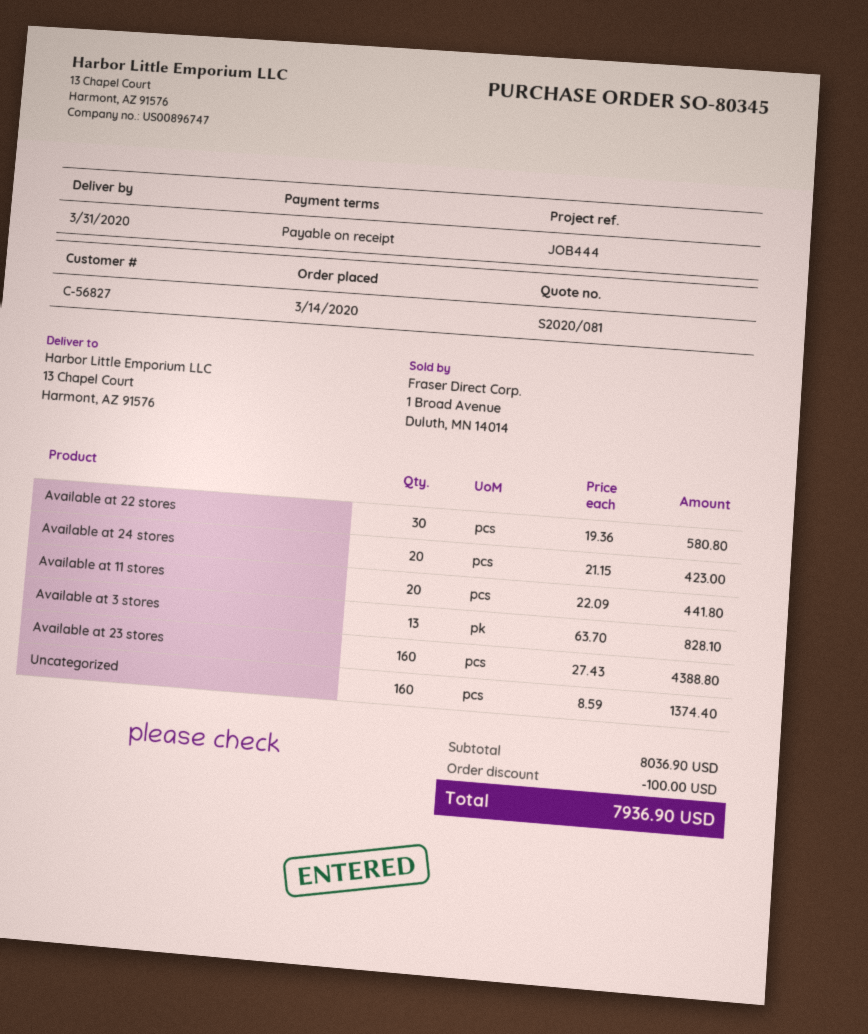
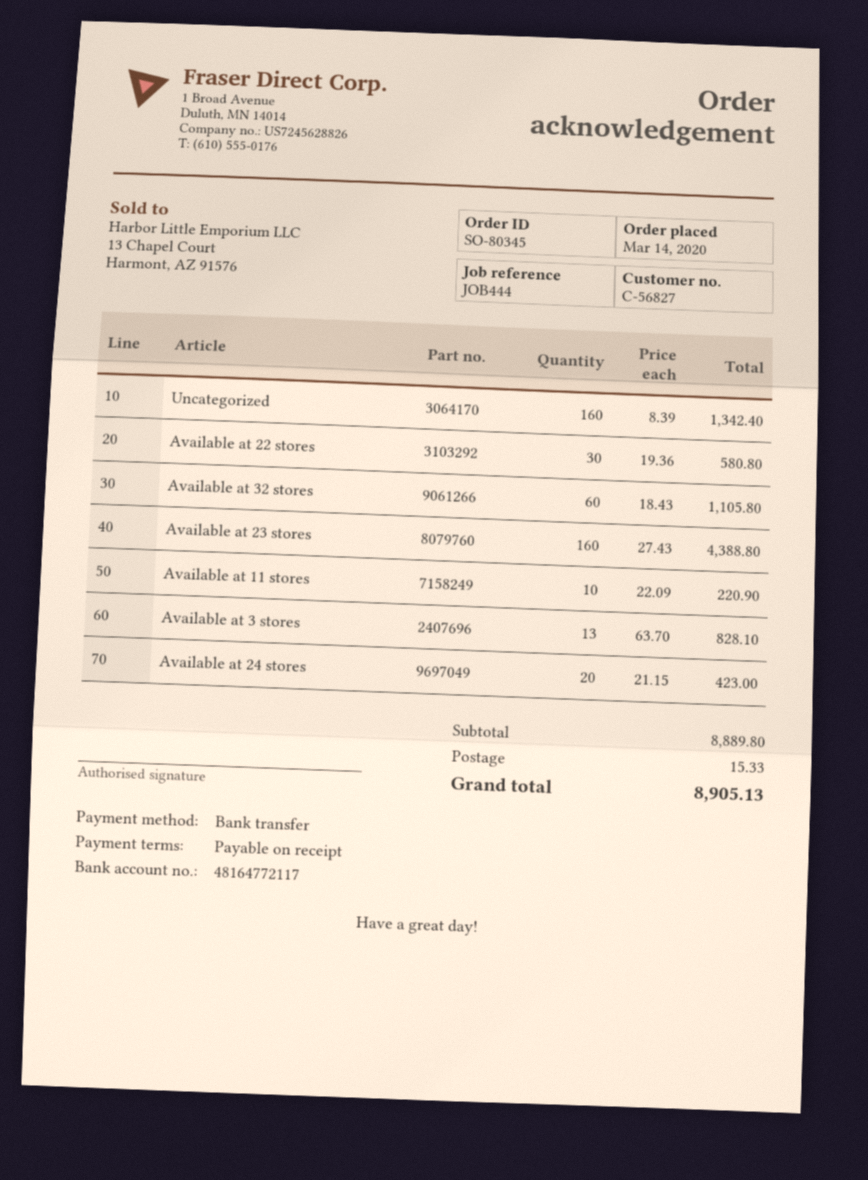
Available at 11 stores: 20 x 22.09 = 441.80 -> 10 x 22.09 = 220.90
Uncategorized: 160 x 8.59 = 1374.40 -> 160 x 8.39 = 1342.40
Available at 32 stores: none -> 60 x 18.43 = 1105.80
subtotal: 8036.90 -> 8889.80
discount: 100.00 -> none
shipping: none -> 15.33
total: 7936.90 -> 8905.13

